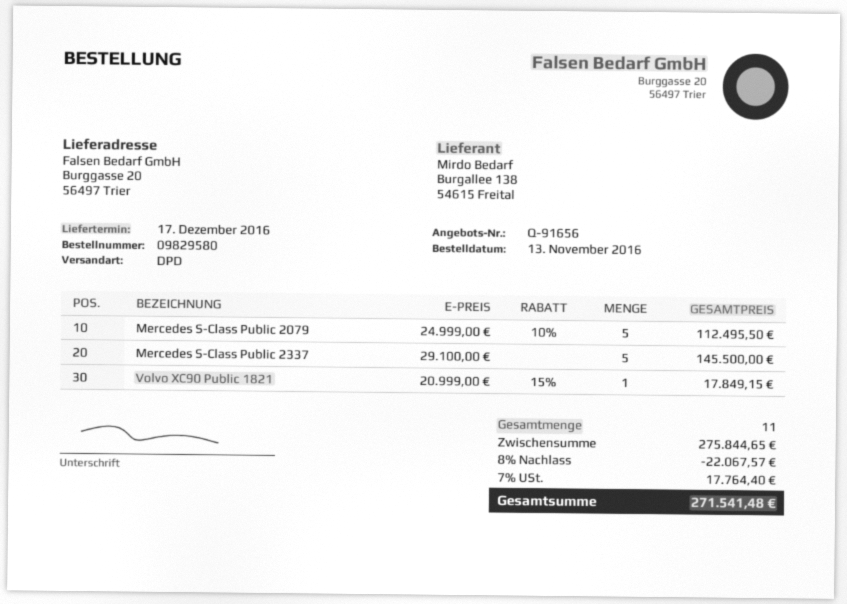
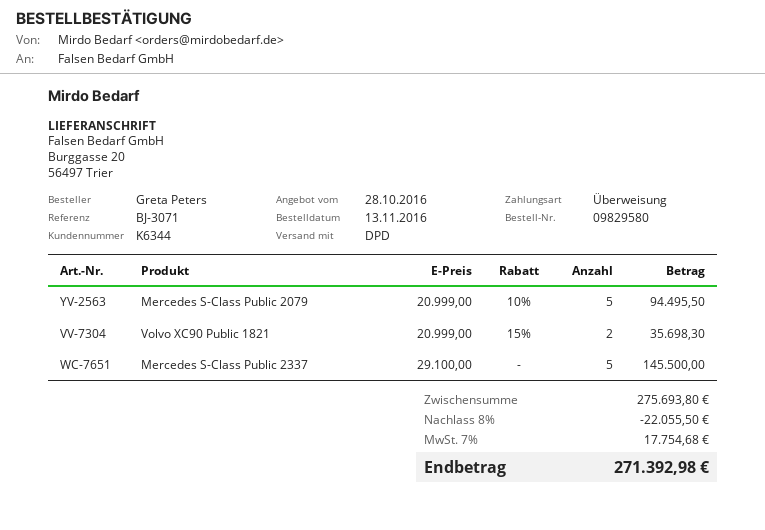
Mercedes S-Class Public 2079: 5 x 24999.00 - 10% = 112495.50 -> 5 x 20999.00 - 10% = 94495.50
Volvo XC90 Public 1821: 1 x 20999.00 - 15% = 17849.15 -> 2 x 20999.00 - 15% = 35698.30
subtotal: 275844.65 -> 275693.80
discount: 8% = 22067.57 -> 8% = 22055.50
tax: 7% = 17764.40 -> 7% = 17754.68
total: 271541.48 -> 271392.98

